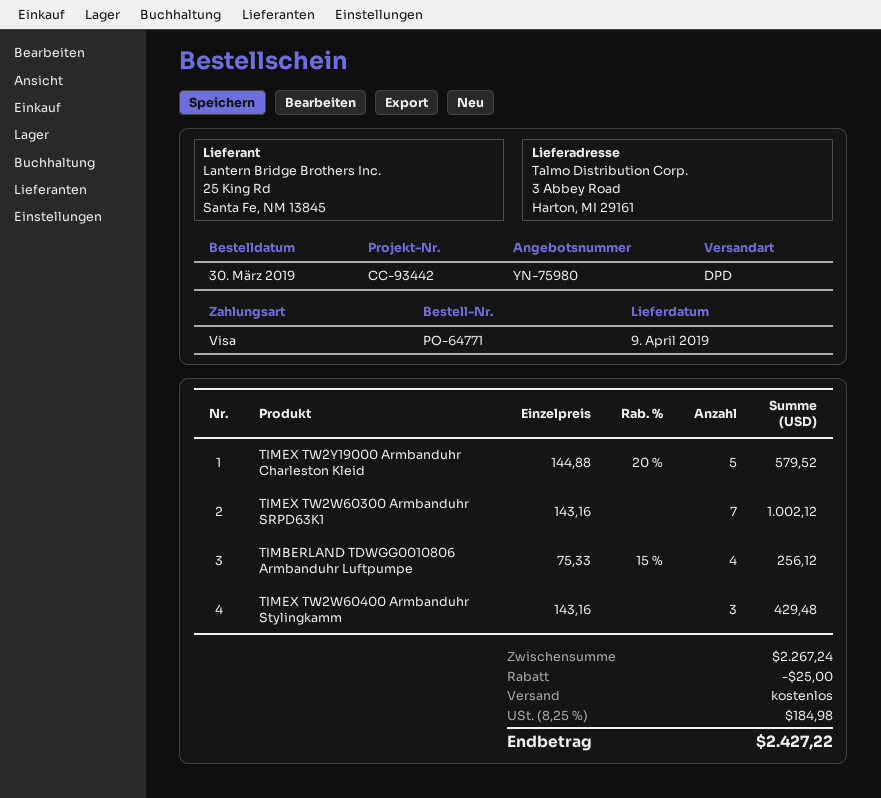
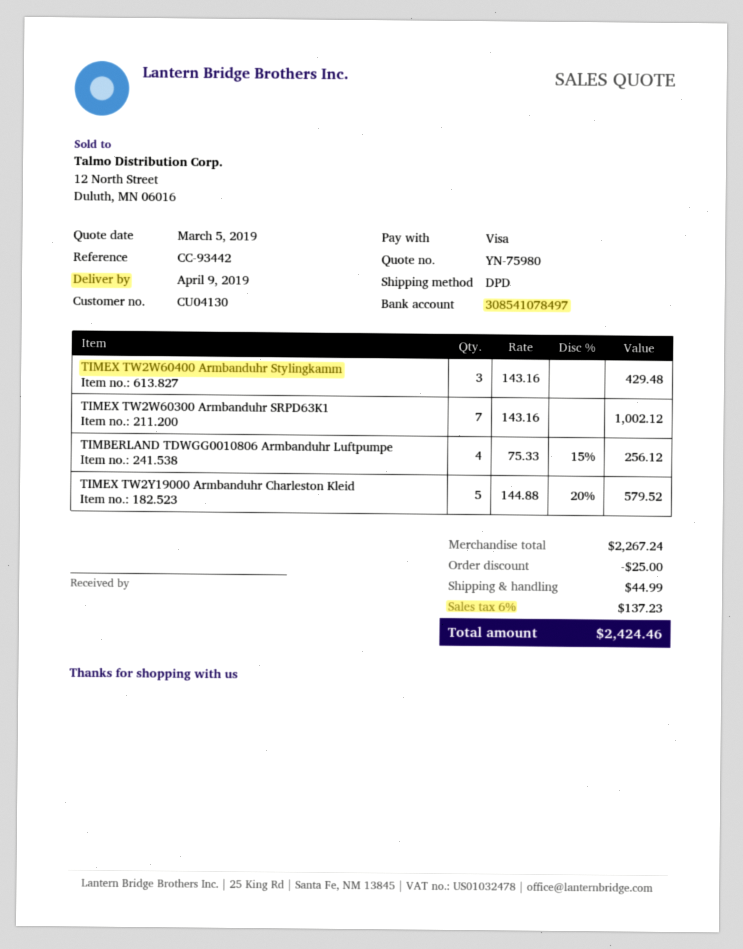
shipping: 0.00 -> 44.99
tax: 8.25% = 184.98 -> 6% = 137.23
total: 2427.22 -> 2424.46

